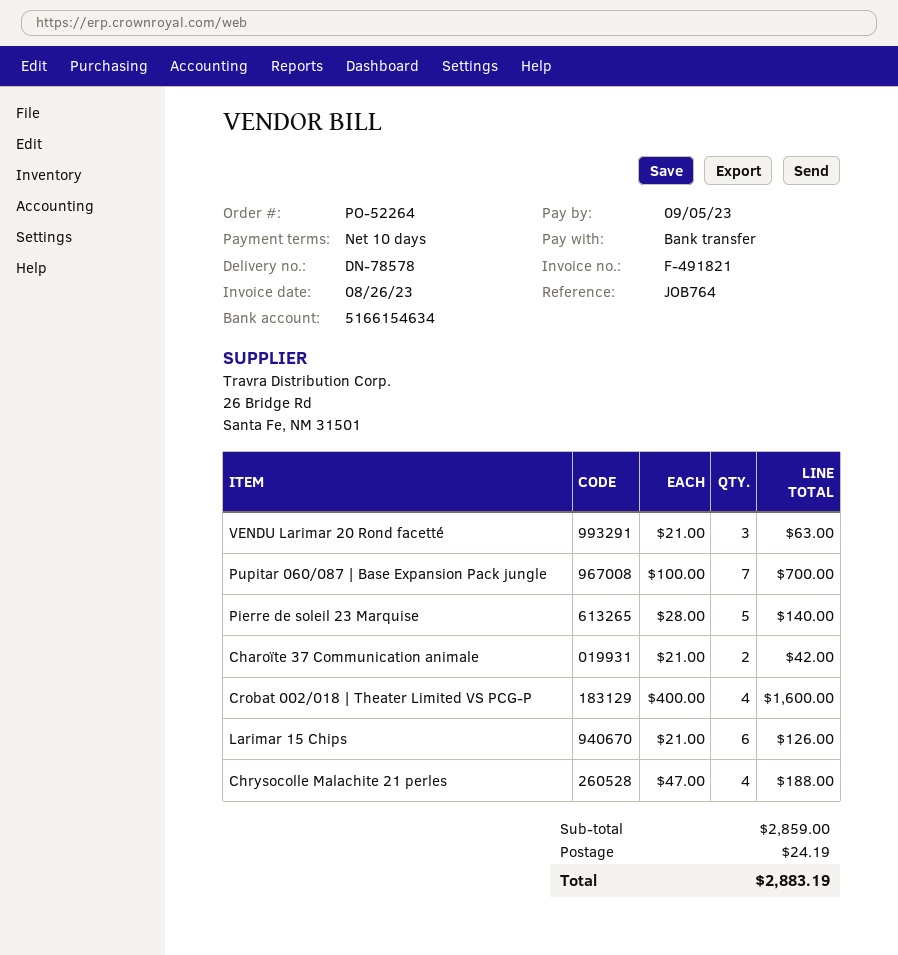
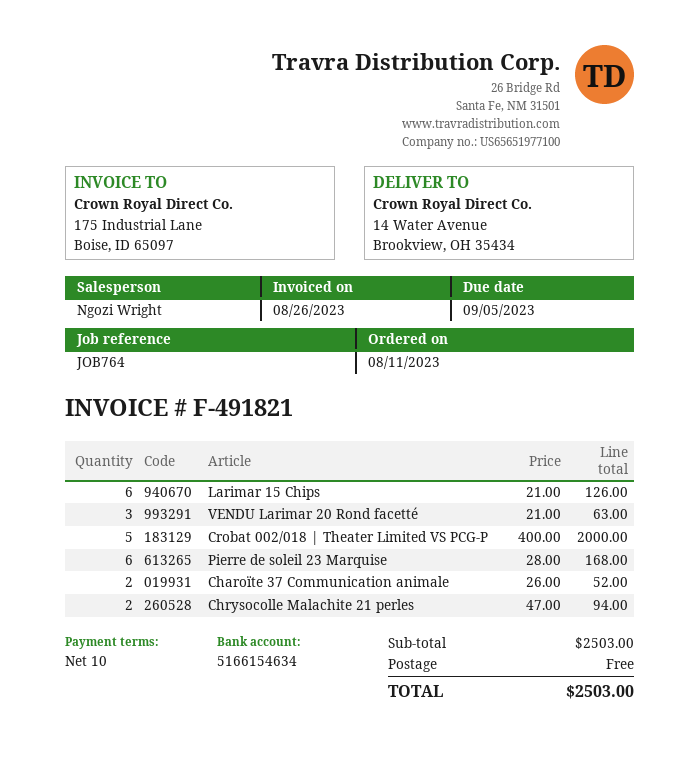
Pupitar 060/087 | Base Expansion Pack jungle: 7 x 100.00 = 700.00 -> none
Pierre de soleil 23 Marquise: 5 x 28.00 = 140.00 -> 6 x 28.00 = 168.00
Charoïte 37 Communication animale: 2 x 21.00 = 42.00 -> 2 x 26.00 = 52.00
Crobat 002/018 | Theater Limited VS PCG-P: 4 x 400.00 = 1600.00 -> 5 x 400.00 = 2000.00
Chrysocolle Malachite 21 perles: 4 x 47.00 = 188.00 -> 2 x 47.00 = 94.00
subtotal: 2859.00 -> 2503.00
shipping: 24.19 -> 0.00
total: 2883.19 -> 2503.00

